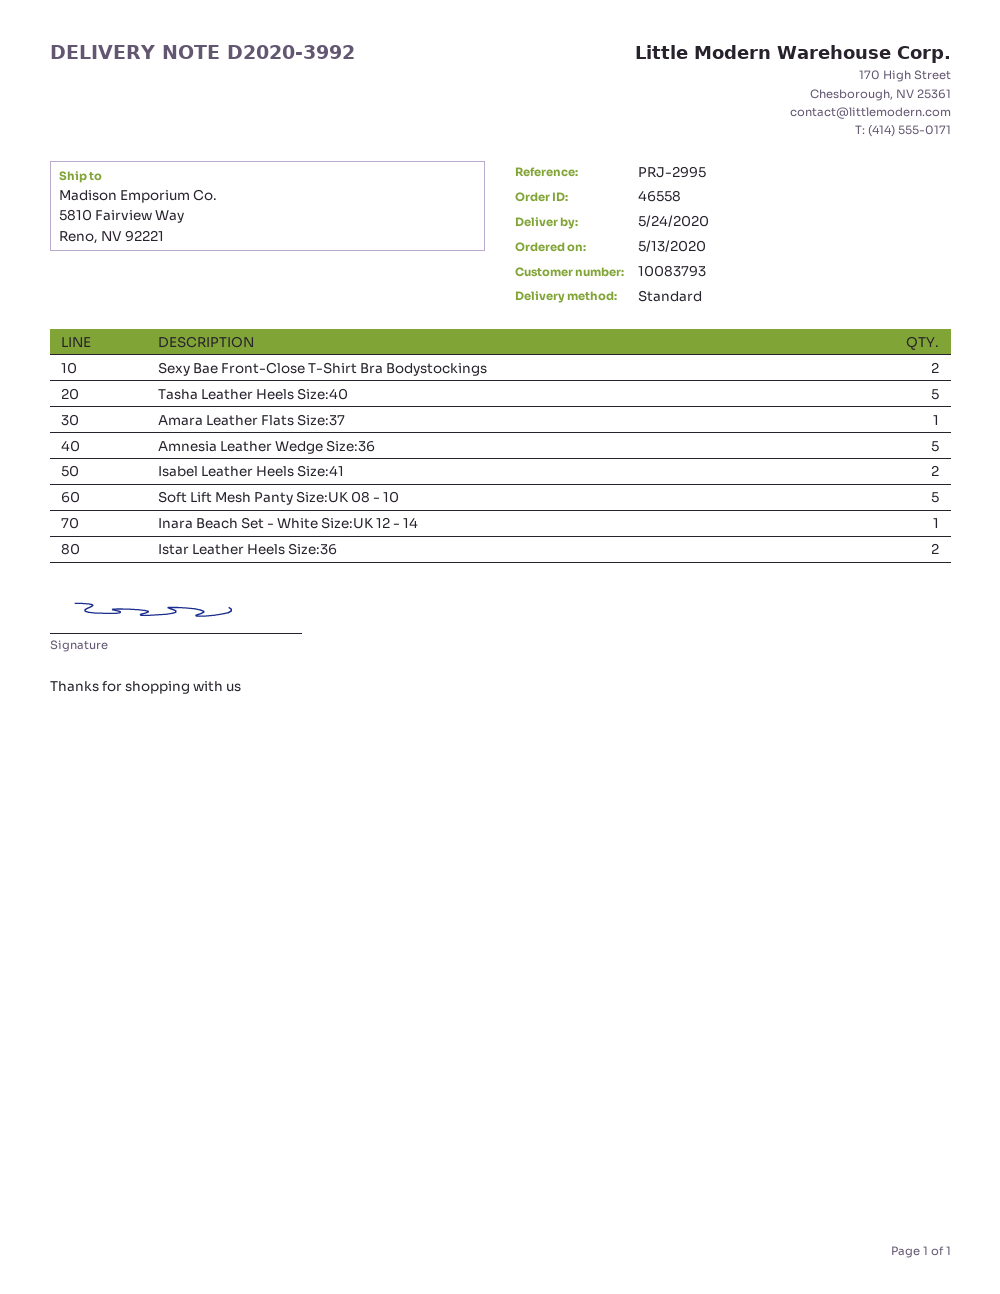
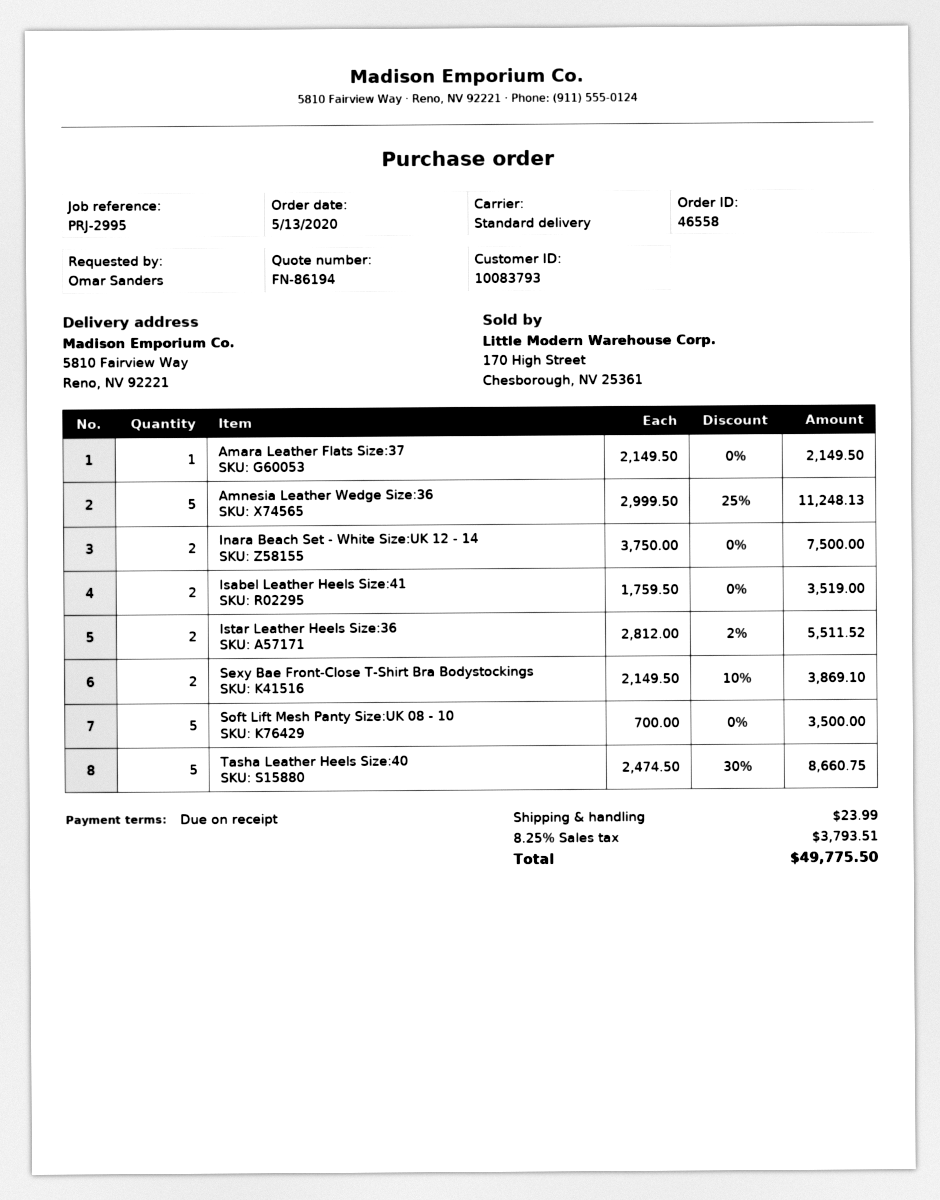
Inara Beach Set - White Size:UK 12 - 14: 1 -> 2

